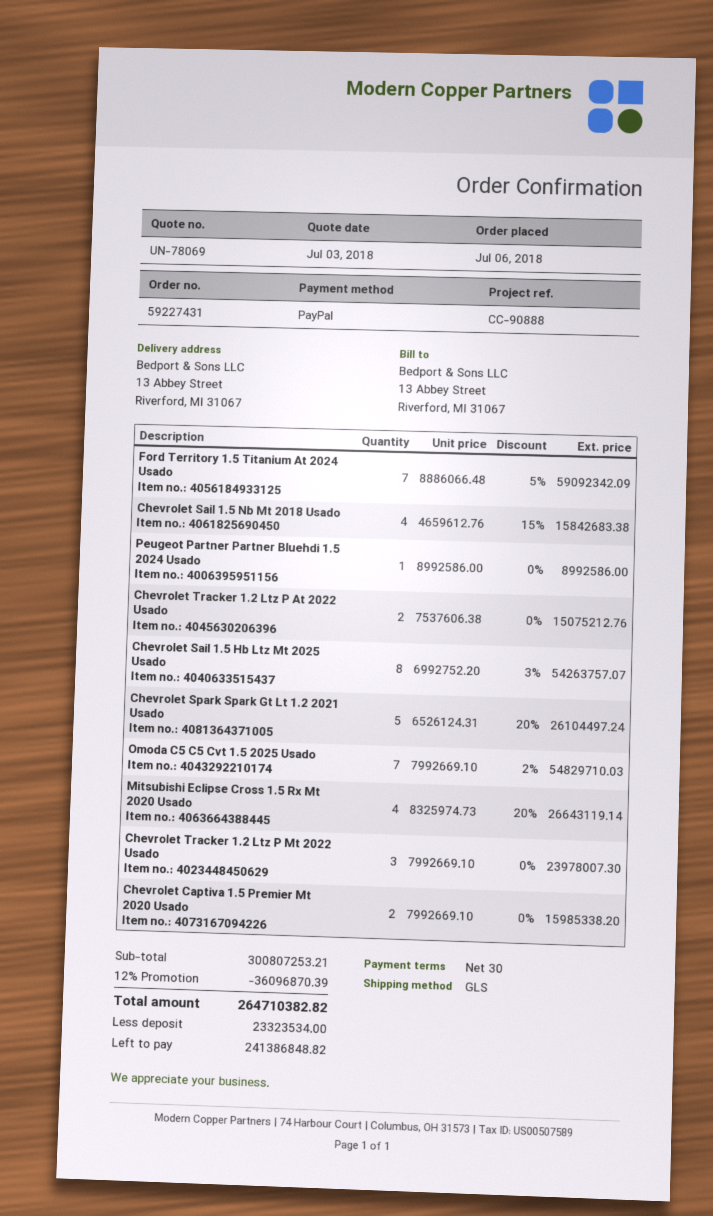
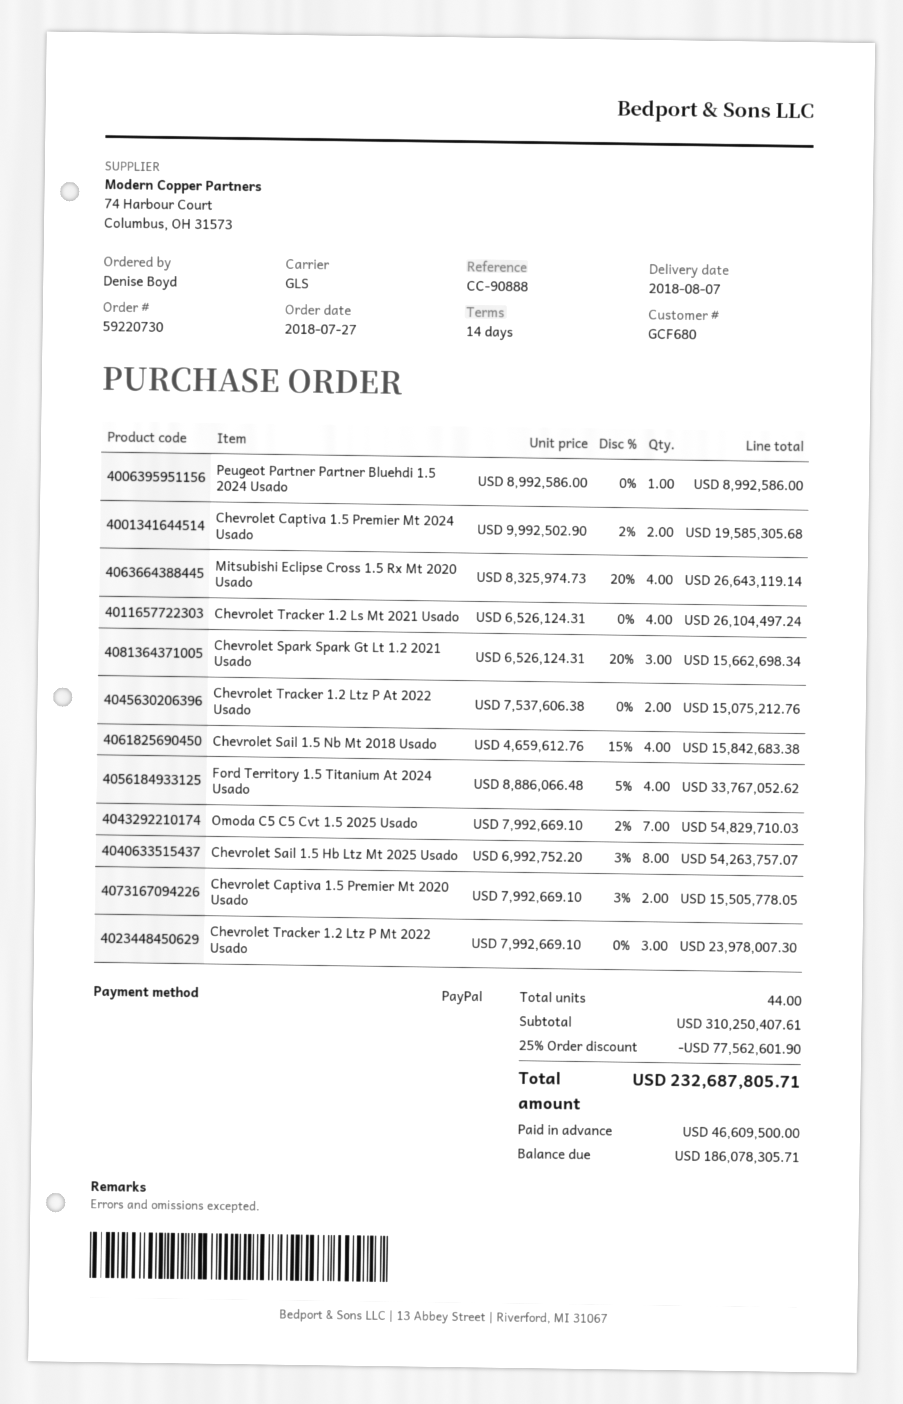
order number: 59227431 -> 59220730
order date: 2018-07-06 -> 2018-07-27
payment terms: 30 days -> 14 days
Ford Territory 1.5 Titanium At 2024 Usado: 7 x 8886066.48 - 5% = 59092342.09 -> 4 x 8886066.48 - 5% = 33767052.62
Chevrolet Spark Spark Gt Lt 1.2 2021 Usado: 5 x 6526124.31 - 20% = 26104497.24 -> 3 x 6526124.31 - 20% = 15662698.34
Chevrolet Captiva 1.5 Premier Mt 2020 Usado: 2 x 7992669.10 = 15985338.20 -> 2 x 7992669.10 - 3% = 15505778.05
Chevrolet Captiva 1.5 Premier Mt 2024 Usado: none -> 2 x 9992502.90 - 2% = 19585305.68
Chevrolet Tracker 1.2 Ls Mt 2021 Usado: none -> 4 x 6526124.31 = 26104497.24
subtotal: 300807253.21 -> 310250407.61
discount: 12% = 36096870.39 -> 25% = 77562601.90
total: 264710382.82 -> 232687805.71
deposit: 23323534.00 -> 46609500.00
balance: 241386848.82 -> 186078305.71

